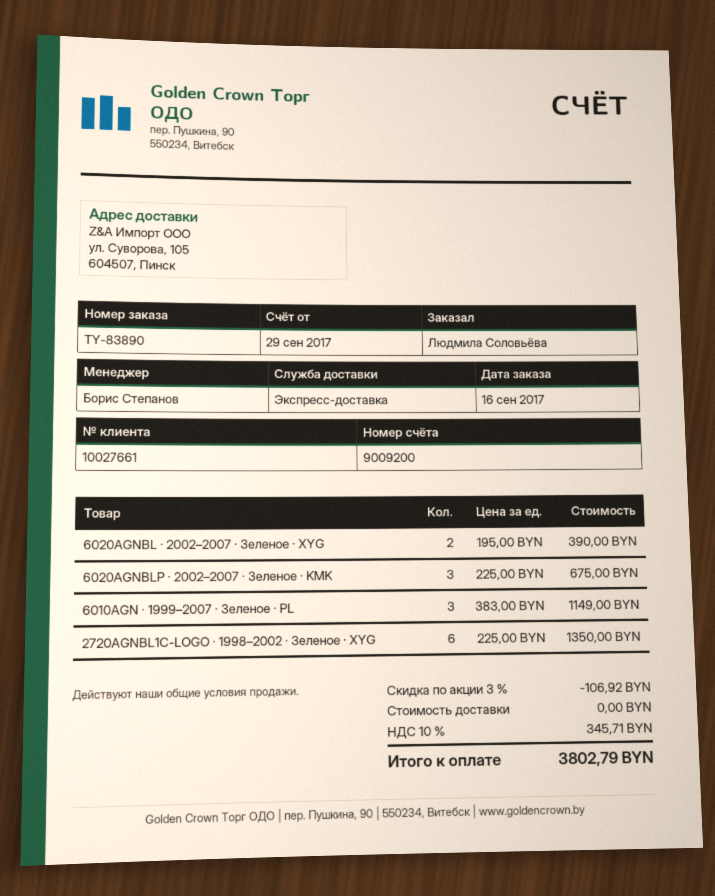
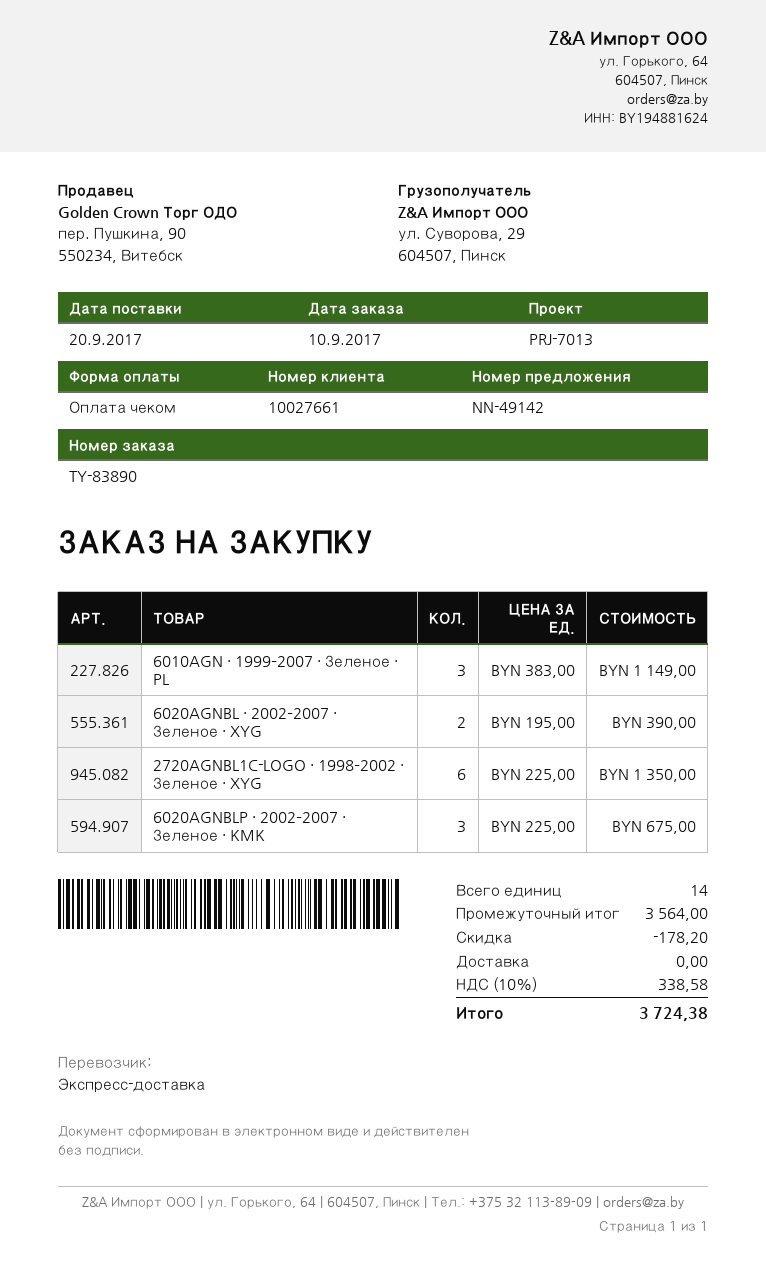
order date: 2017-09-16 -> 2017-09-10
ship to: ул. Суворова, 105, 604507, Пинск -> ул. Суворова, 29, 604507, Пинск
discount: 106.92 -> 178.20
tax: 10% = 345.71 -> 10% = 338.58
total: 3802.79 -> 3724.38

